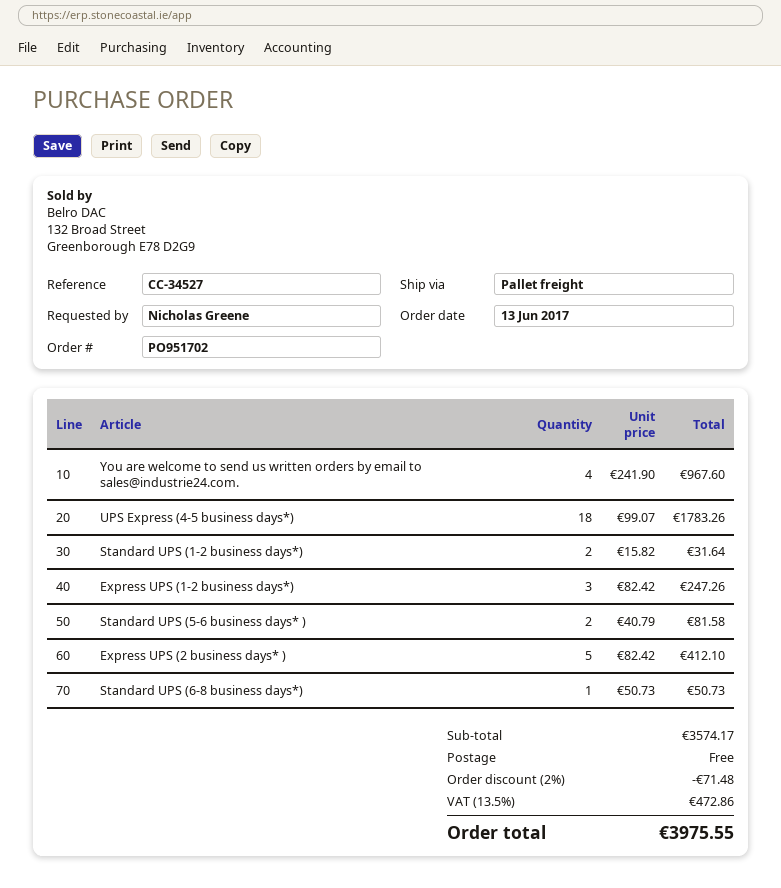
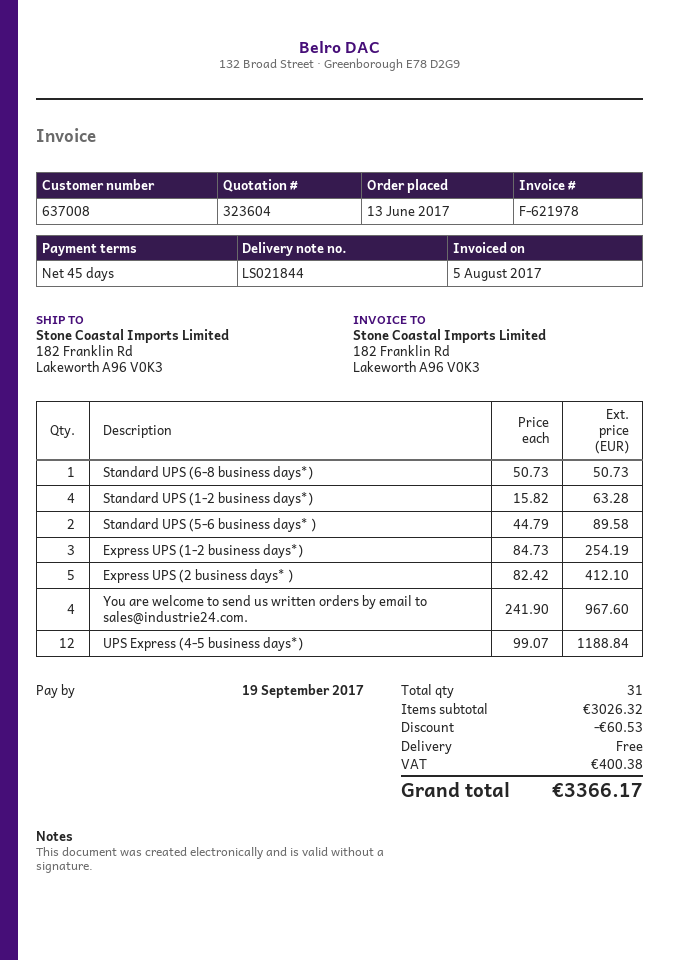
UPS Express (4-5 business days*): 18 x 99.07 = 1783.26 -> 12 x 99.07 = 1188.84
Standard UPS (1-2 business days*): 2 x 15.82 = 31.64 -> 4 x 15.82 = 63.28
Express UPS (1-2 business days*): 3 x 82.42 = 247.26 -> 3 x 84.73 = 254.19
Standard UPS (5-6 business days* ): 2 x 40.79 = 81.58 -> 2 x 44.79 = 89.58
subtotal: 3574.17 -> 3026.32
discount: 71.48 -> 60.53
tax: 472.86 -> 400.38
total: 3975.55 -> 3366.17

